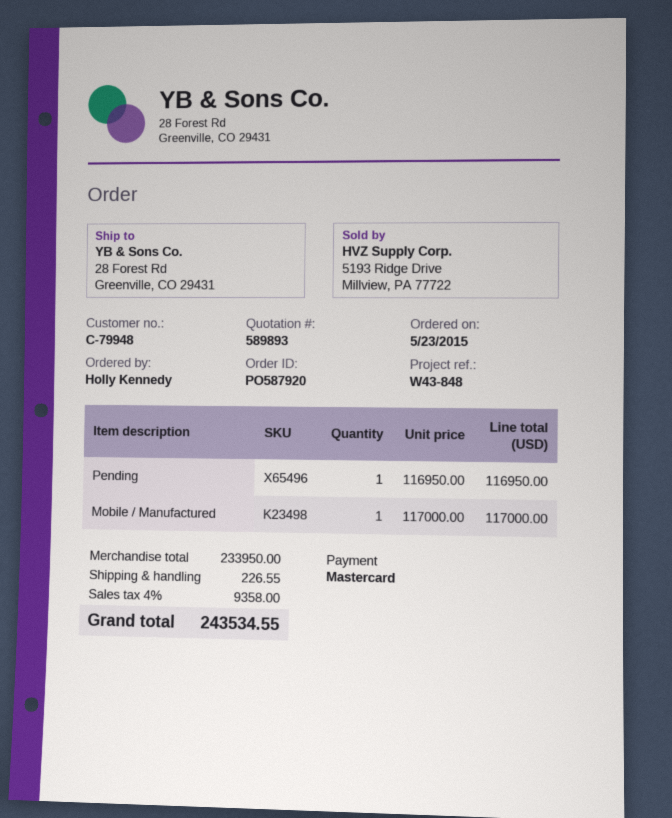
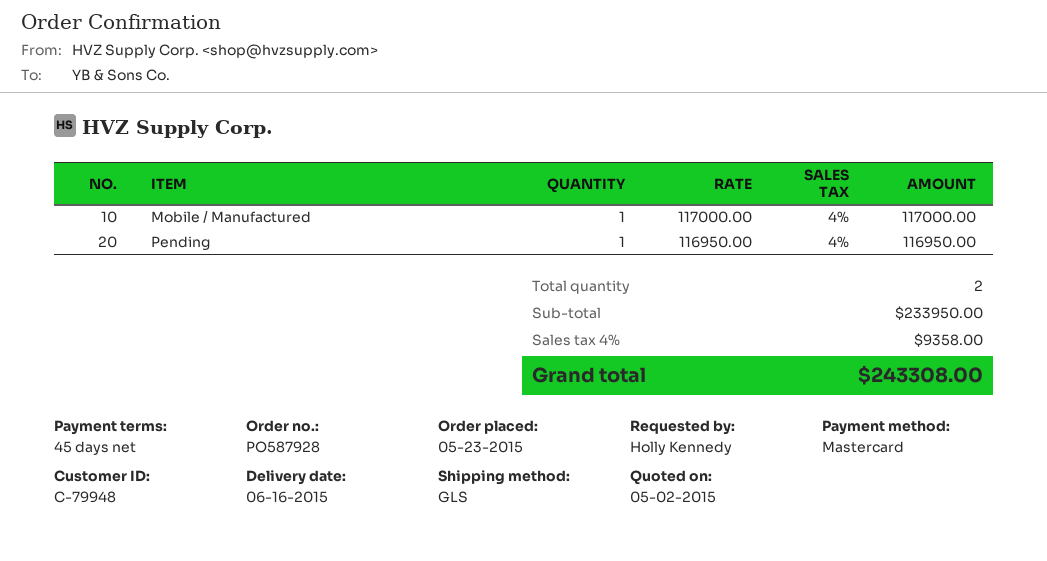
order number: PO587920 -> PO587928
shipping: 226.55 -> none
total: 243534.55 -> 243308.00

